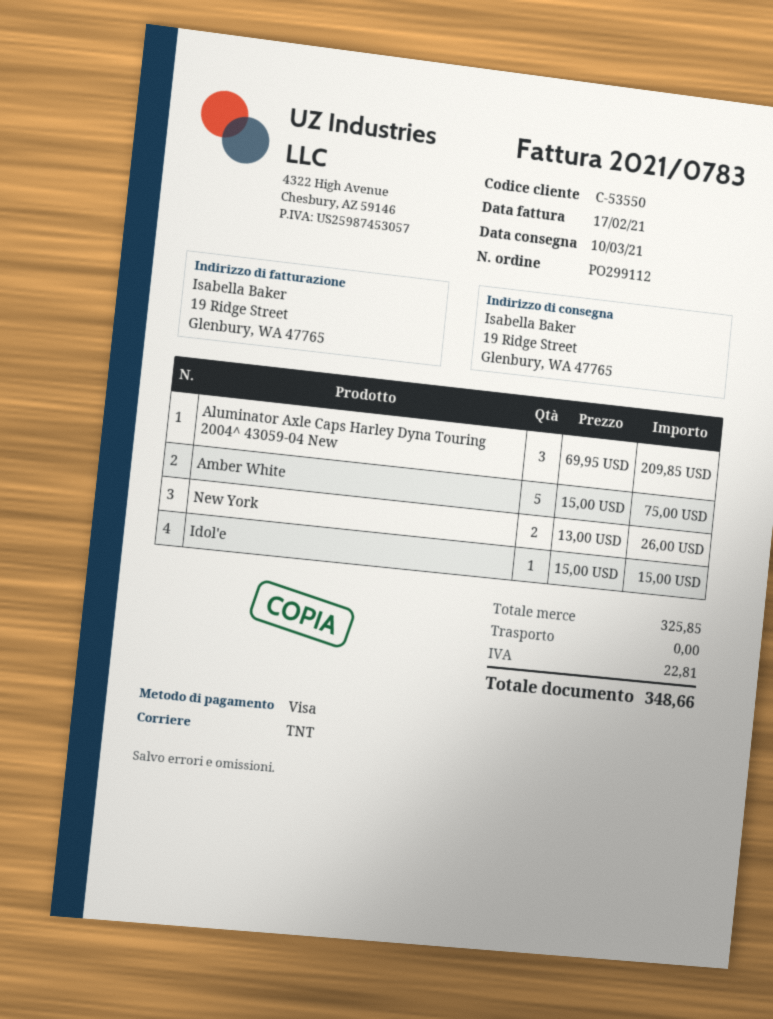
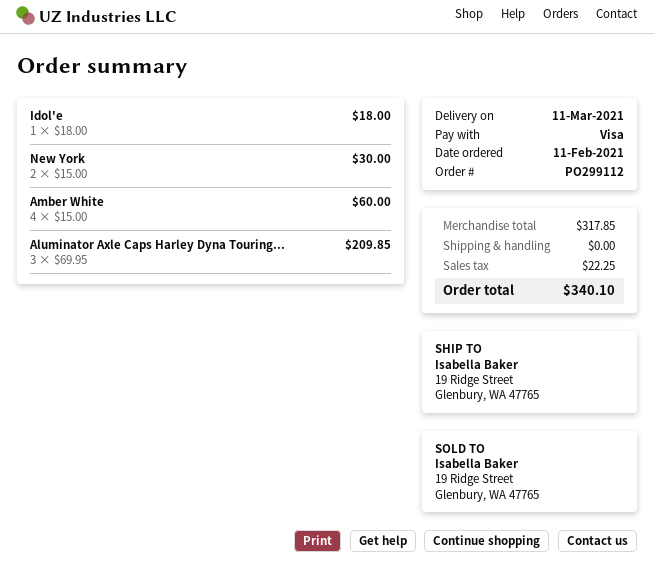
delivery date: 2021-03-10 -> 2021-03-11
Amber White: 5 x 15.00 = 75.00 -> 4 x 15.00 = 60.00
New York: 2 x 13.00 = 26.00 -> 2 x 15.00 = 30.00
Idol'e: 1 x 15.00 = 15.00 -> 1 x 18.00 = 18.00
subtotal: 325.85 -> 317.85
tax: 22.81 -> 22.25
total: 348.66 -> 340.10

